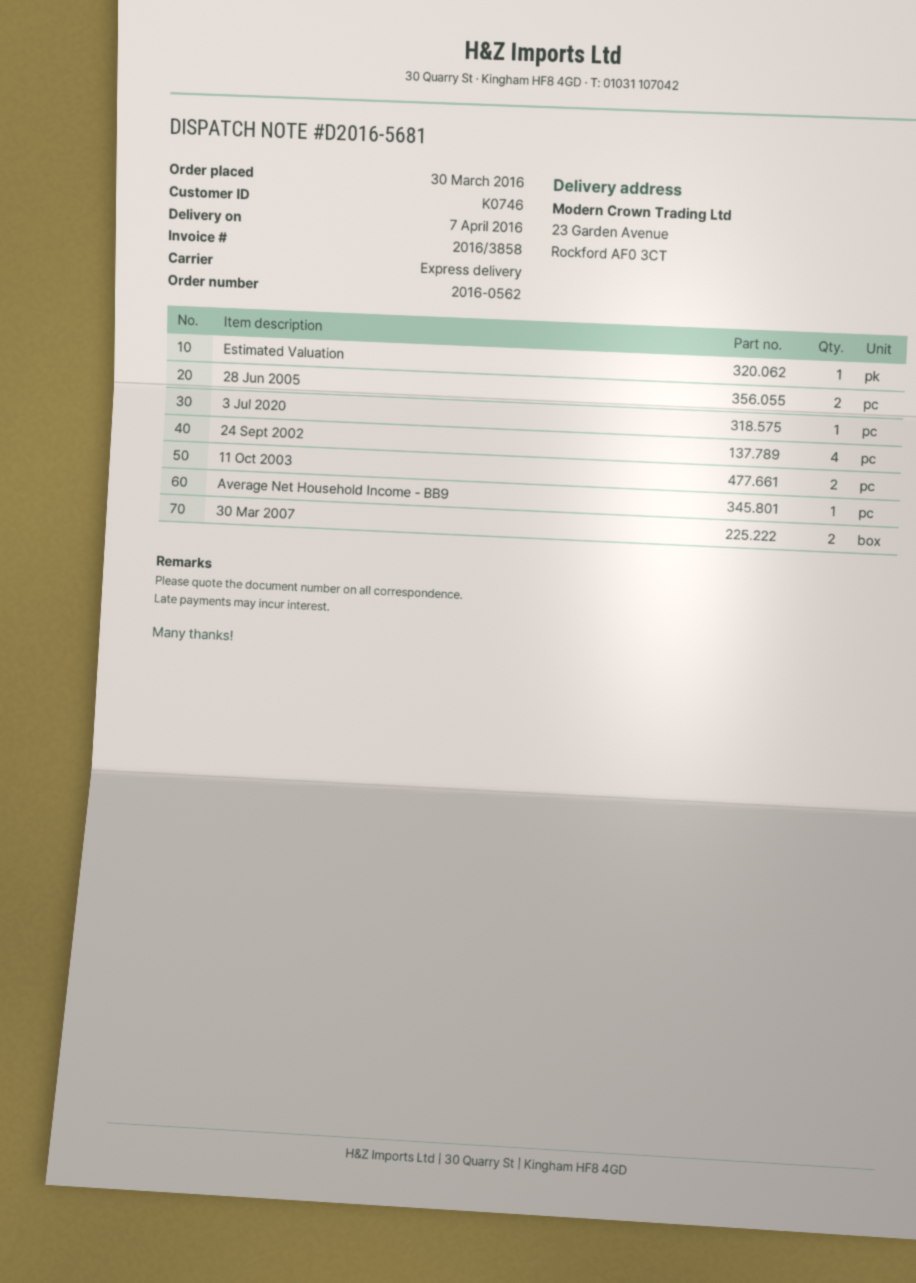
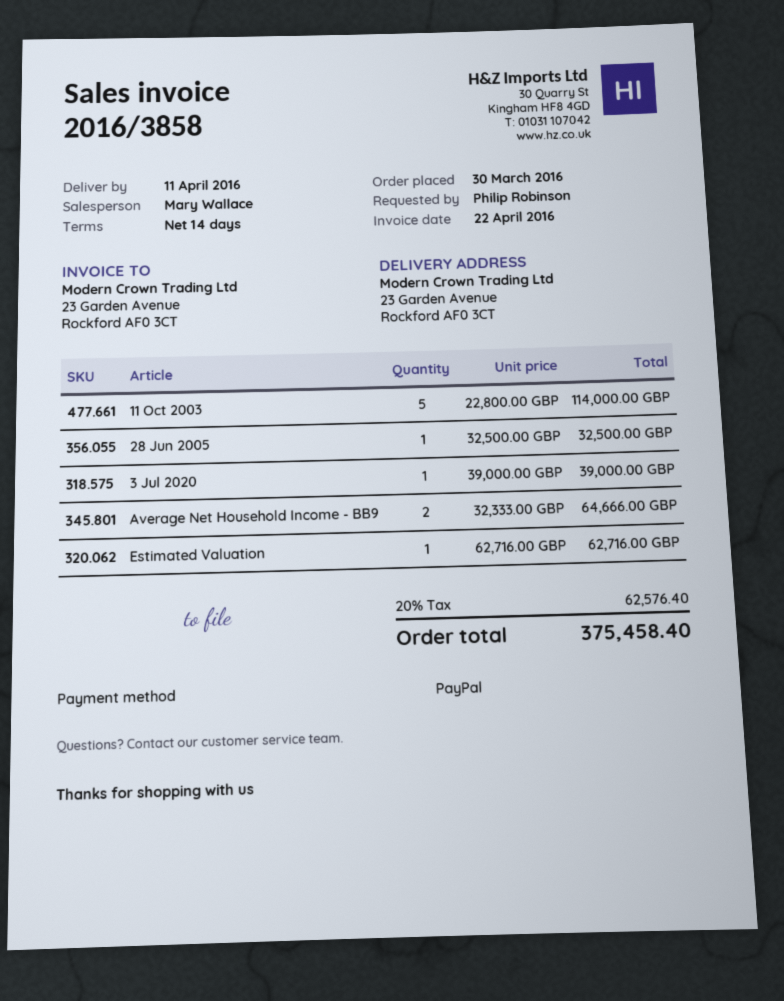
delivery date: 2016-04-07 -> 2016-04-11
28 Jun 2005: 2 -> 1
24 Sept 2002: 4 -> none
11 Oct 2003: 2 -> 5
Average Net Household Income - BB9: 1 -> 2
30 Mar 2007: 2 -> none

